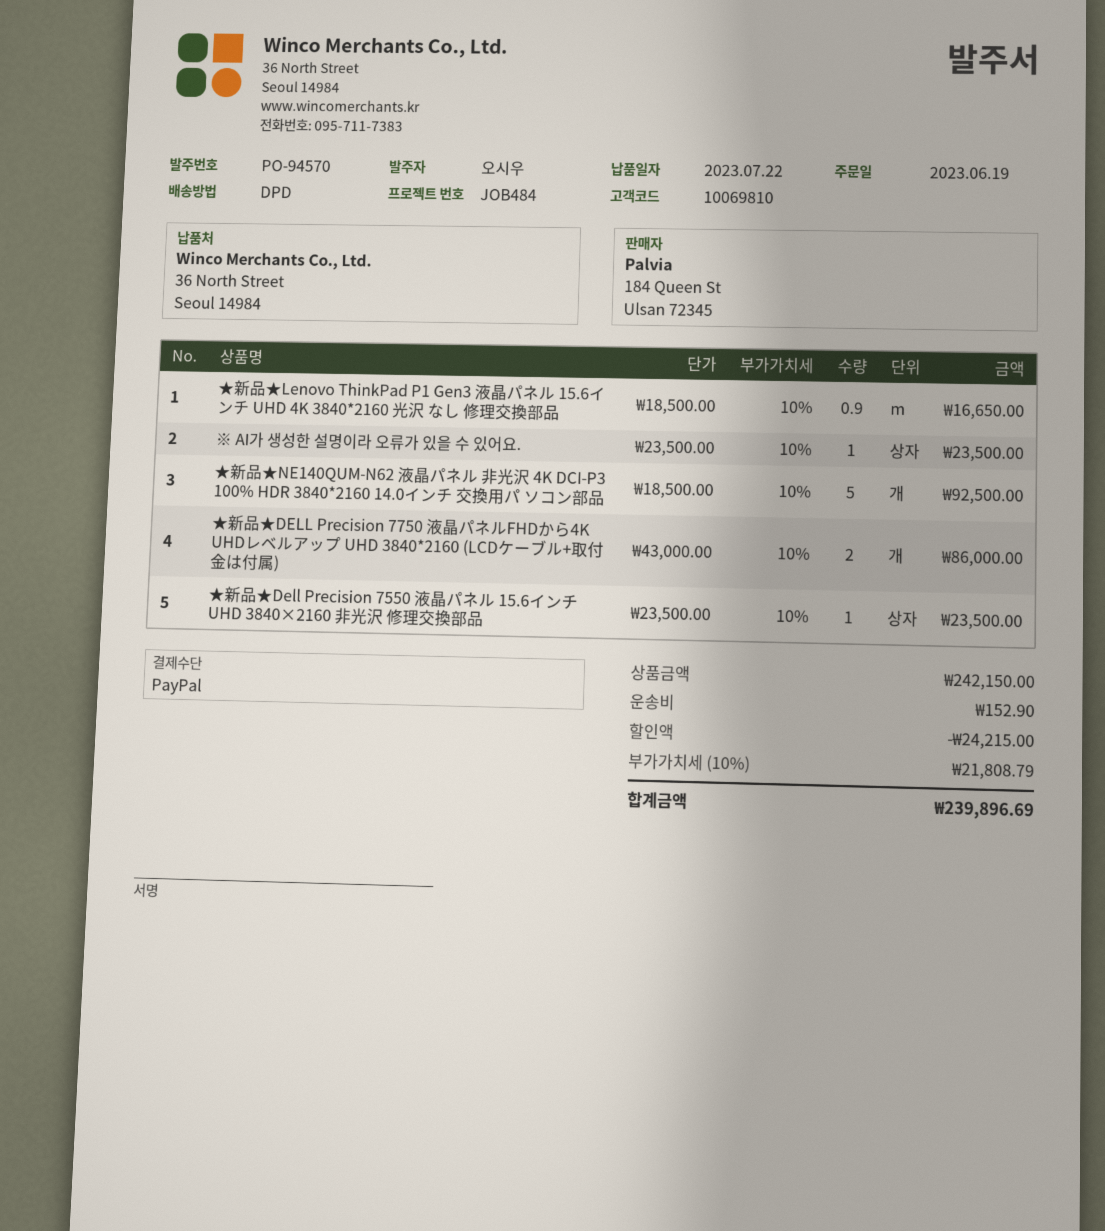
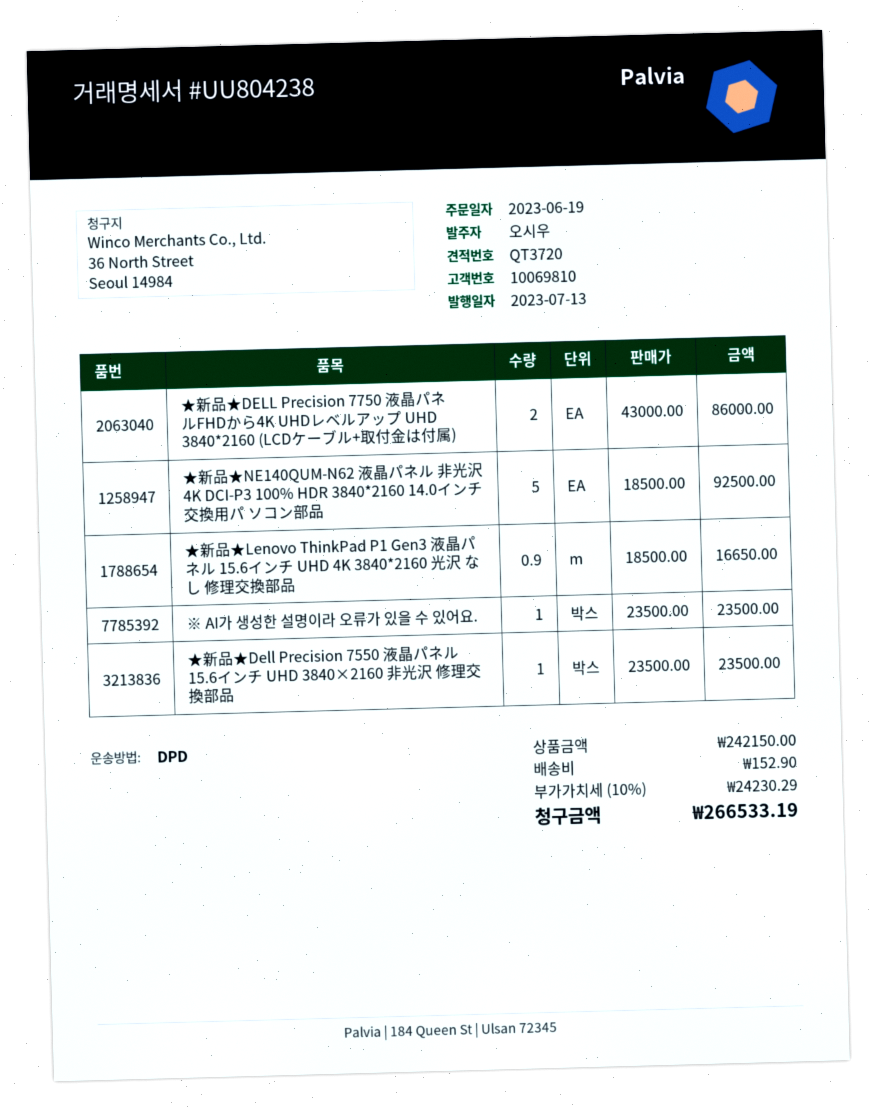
discount: 24215.00 -> none
tax: 10% = 21808.79 -> 10% = 24230.29
total: 239896.69 -> 266533.19

